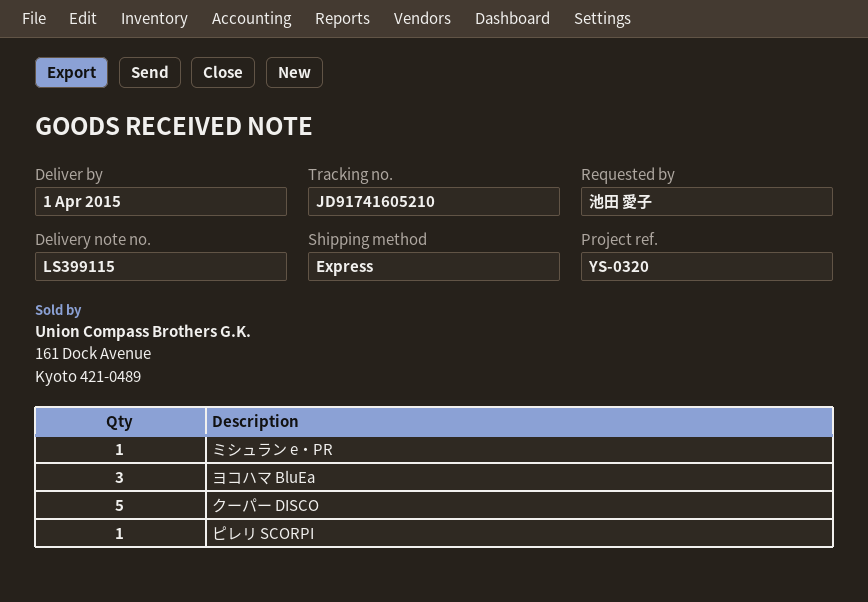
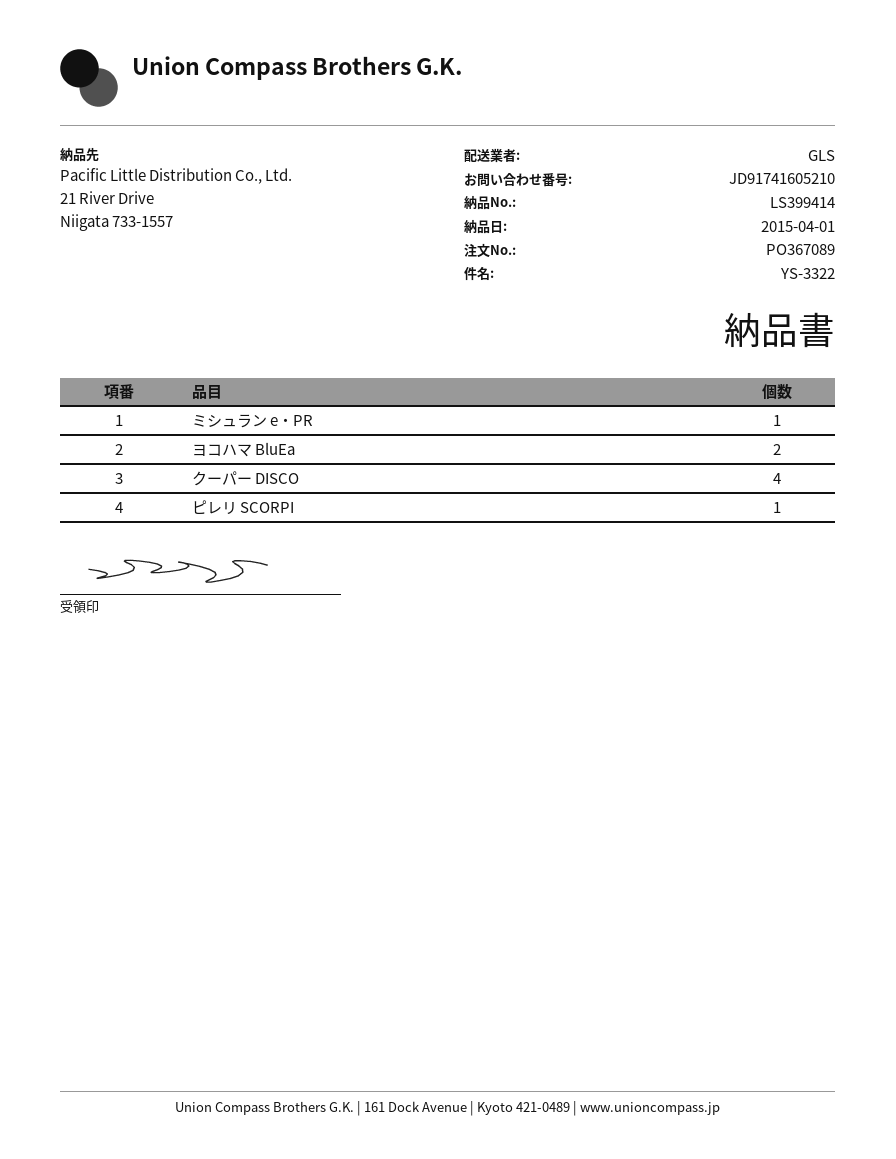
delivery note number: LS399115 -> LS399414
reference: YS-0320 -> YS-3322
shipping method: express -> GLS
ヨコハマ BluEa: 3 -> 2
クーパー DISCO: 5 -> 4

